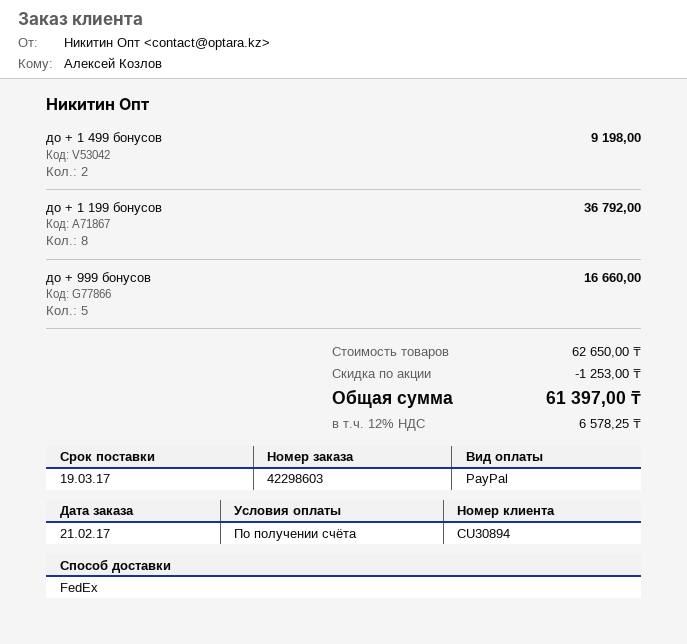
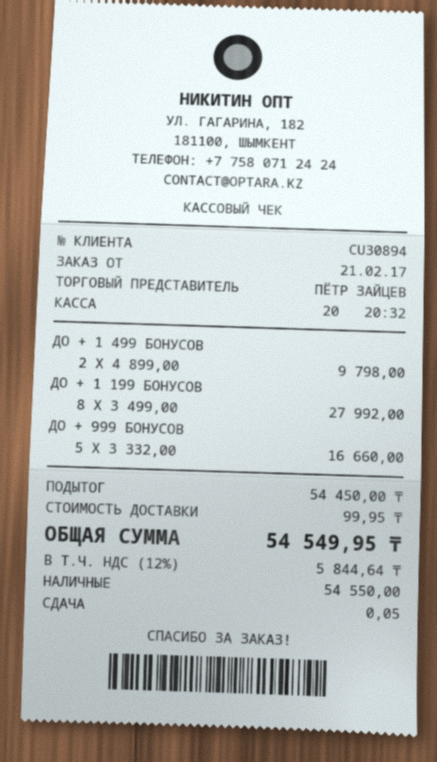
payment method: PayPal -> cash
до + 1 499 бонусов: 2 for 9198.00 -> 2 for 9798.00
до + 1 199 бонусов: 8 for 36792.00 -> 8 for 27992.00
subtotal: 62650.00 -> 54450.00
discount: 1253.00 -> none
shipping: none -> 99.95
tax: 12% = 6578.25 -> 12% = 5844.64
total: 61397.00 -> 54549.95

